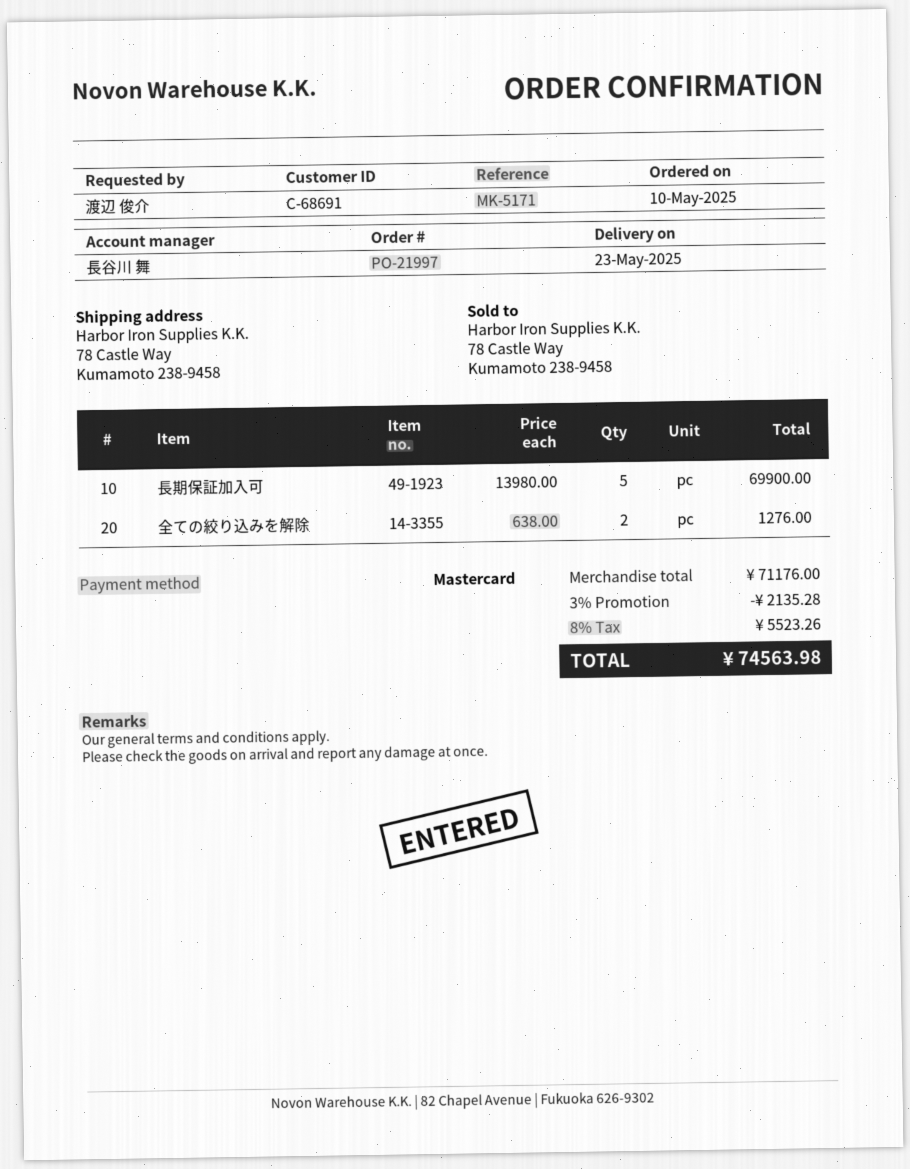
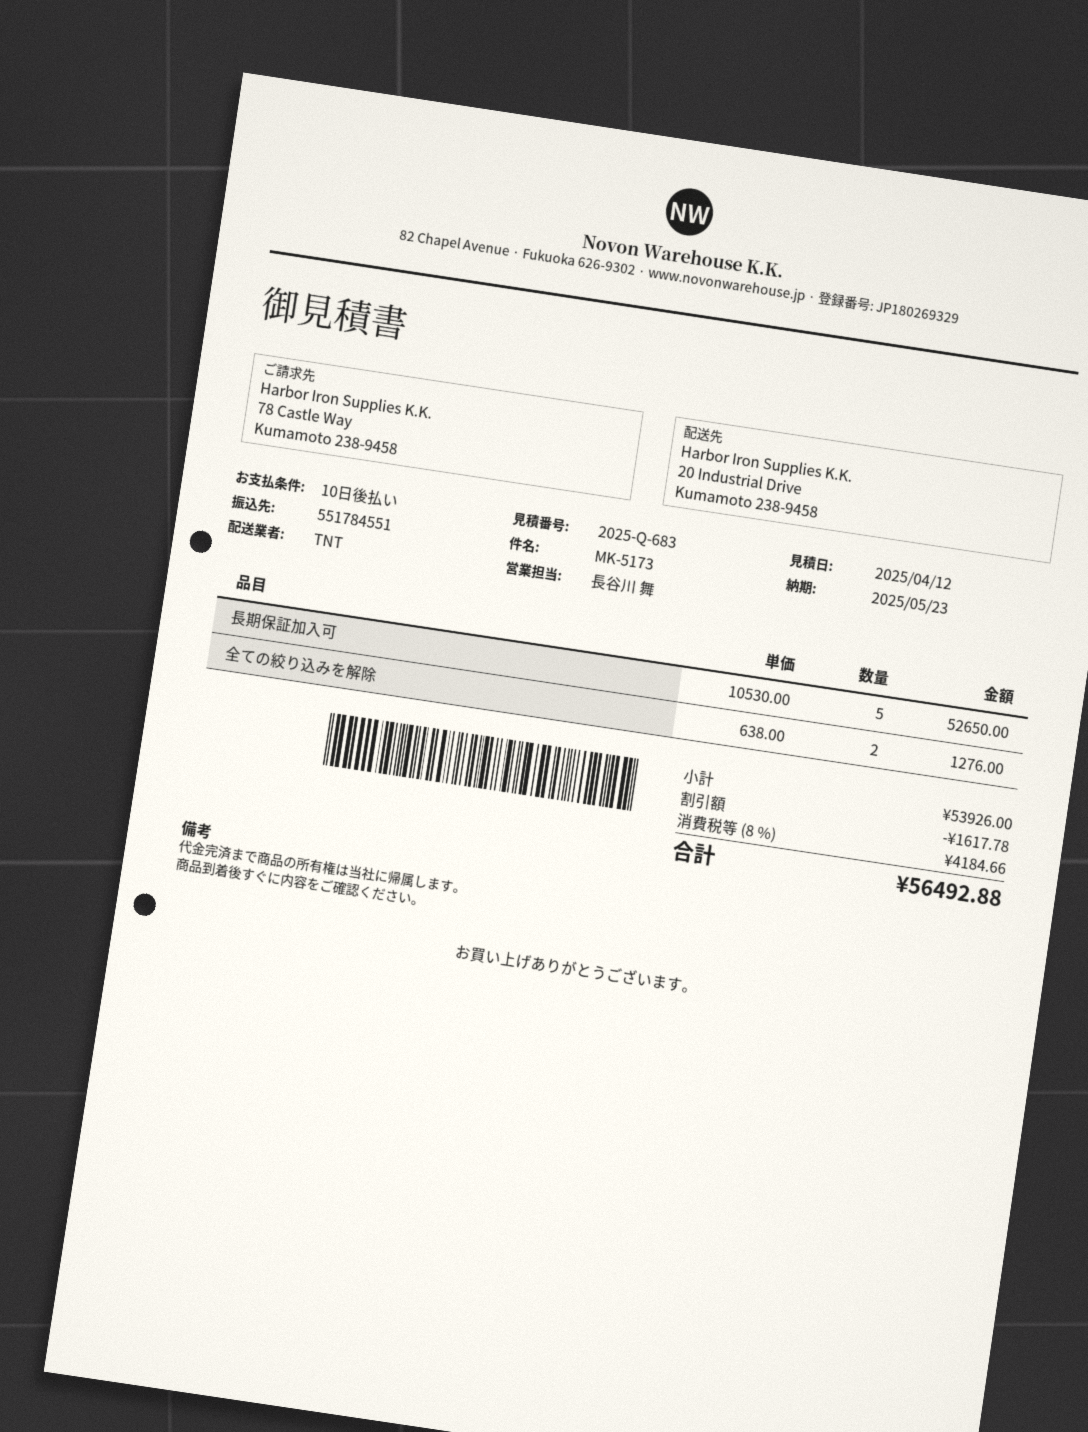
reference: MK-5171 -> MK-5173
ship to: 78 Castle Way, Kumamoto 238-9458 -> 20 Industrial Drive, Kumamoto 238-9458
長期保証加入可: 5 x 13980.00 = 69900.00 -> 5 x 10530.00 = 52650.00
subtotal: 71176.00 -> 53926.00
discount: 2135.28 -> 1617.78
tax: 8% = 5523.26 -> 8% = 4184.66
total: 74563.98 -> 56492.88

